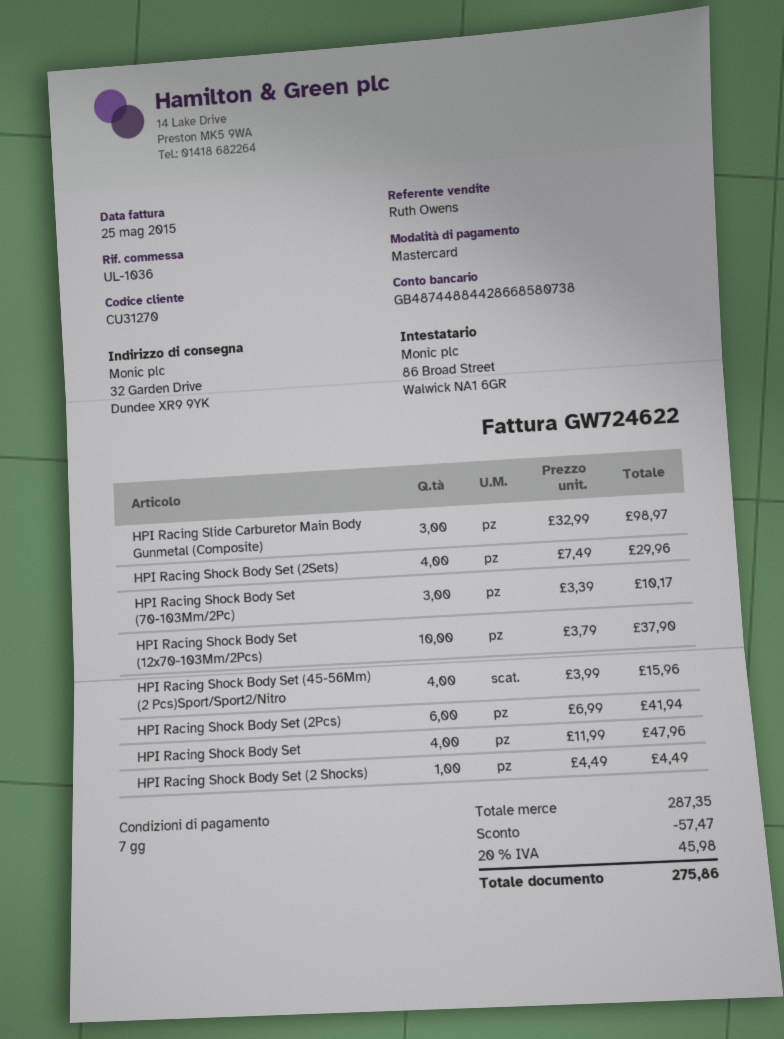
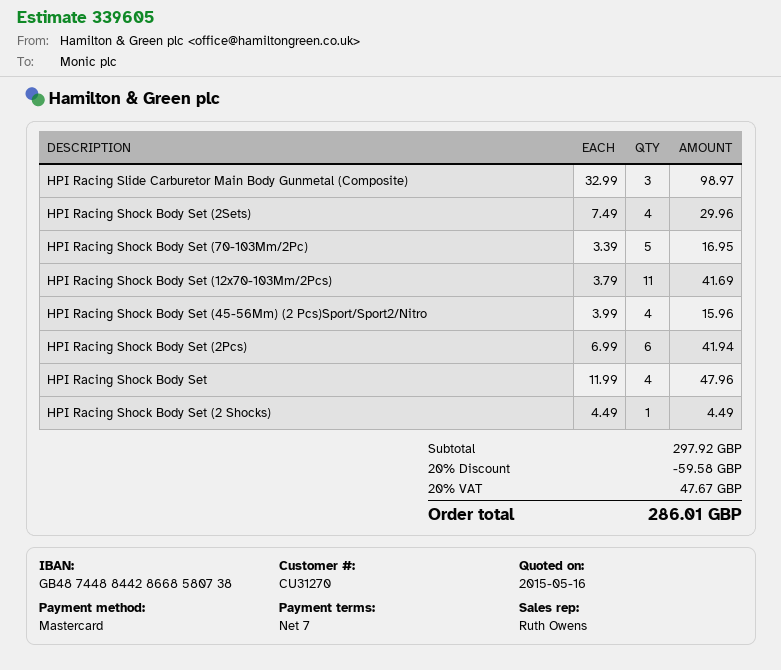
HPI Racing Shock Body Set (70-103Mm/2Pc): 3 x 3.39 = 10.17 -> 5 x 3.39 = 16.95
HPI Racing Shock Body Set (12x70-103Mm/2Pcs): 10 x 3.79 = 37.90 -> 11 x 3.79 = 41.69
subtotal: 287.35 -> 297.92
discount: 57.47 -> 59.58
tax: 20% = 45.98 -> 20% = 47.67
total: 275.86 -> 286.01

